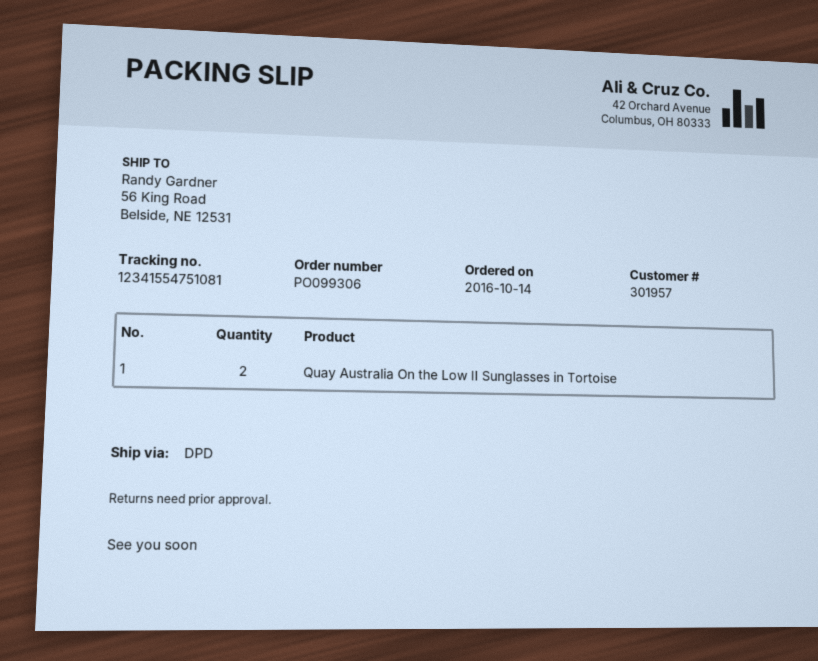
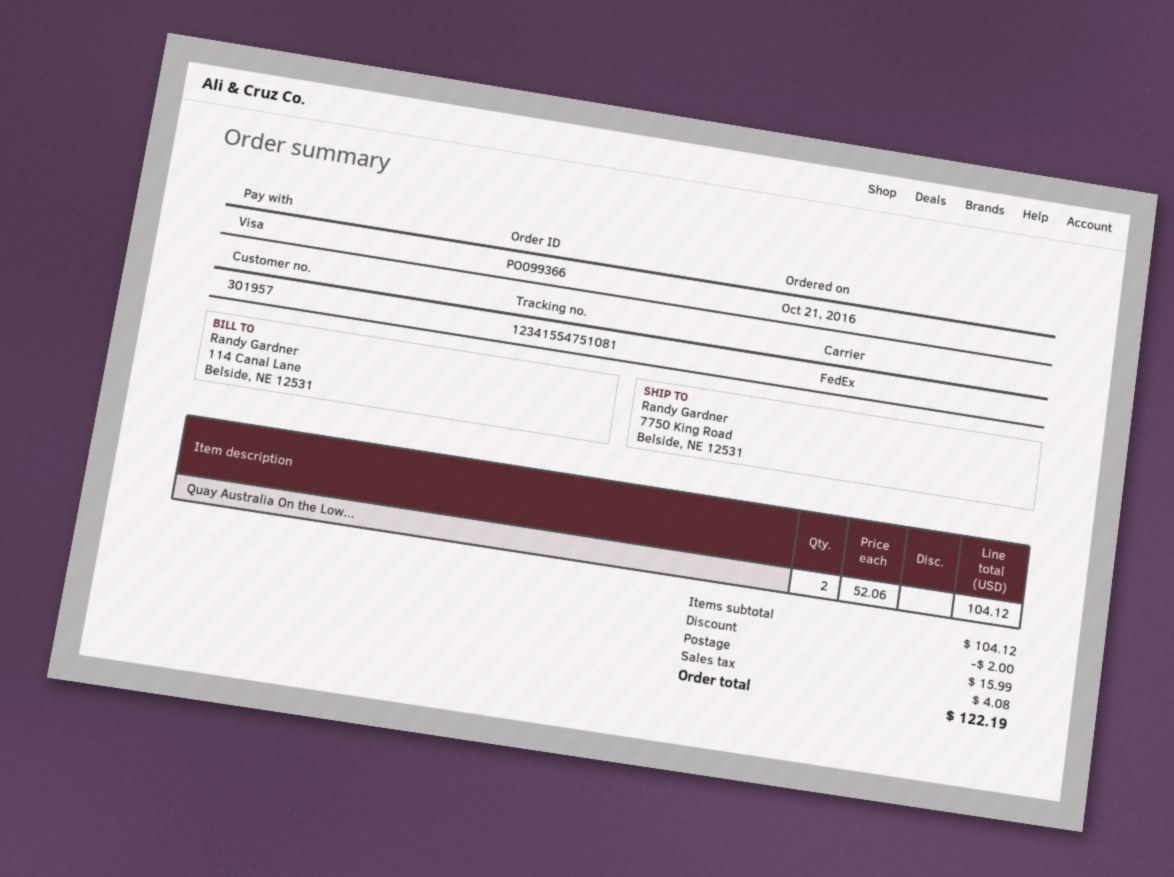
order number: PO099306 -> PO099366
order date: 2016-10-14 -> 2016-10-21
shipping method: DPD -> FedEx
ship to: 56 King Road, Belside, NE 12531 -> 7750 King Road, Belside, NE 12531

